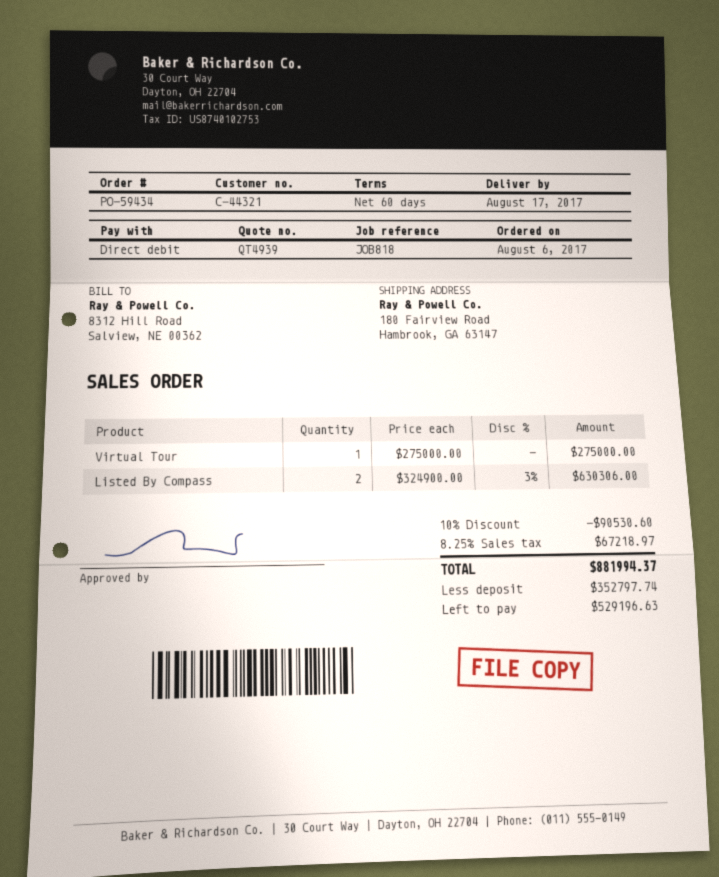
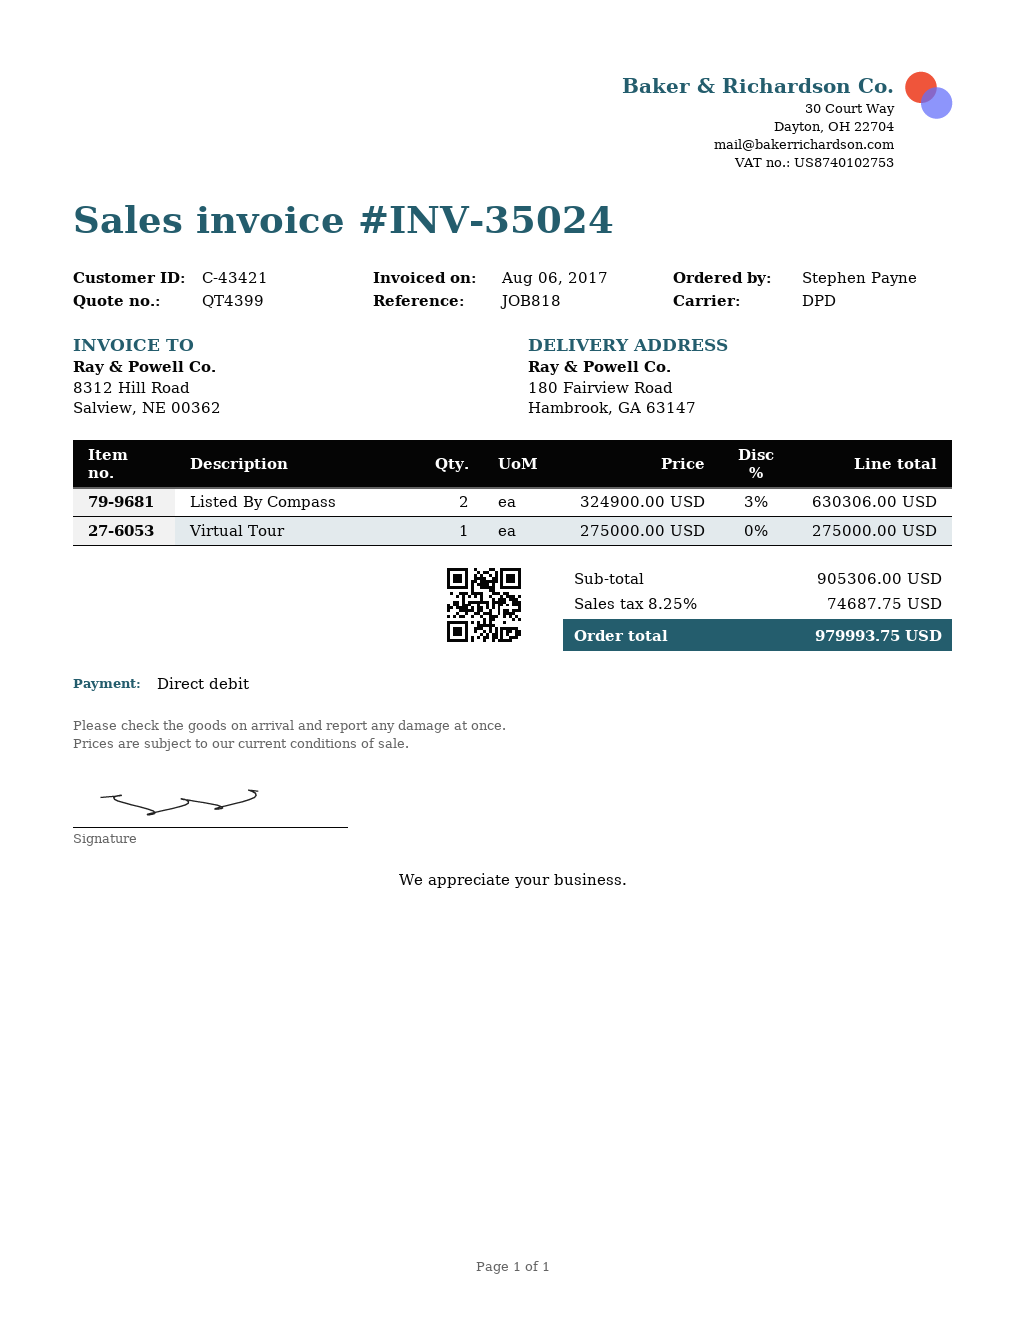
quote number: QT4939 -> QT4399
customer number: C-44321 -> C-43421
discount: 10% = 90530.60 -> none
tax: 8.25% = 67218.97 -> 8.25% = 74687.75
total: 881994.37 -> 979993.75

